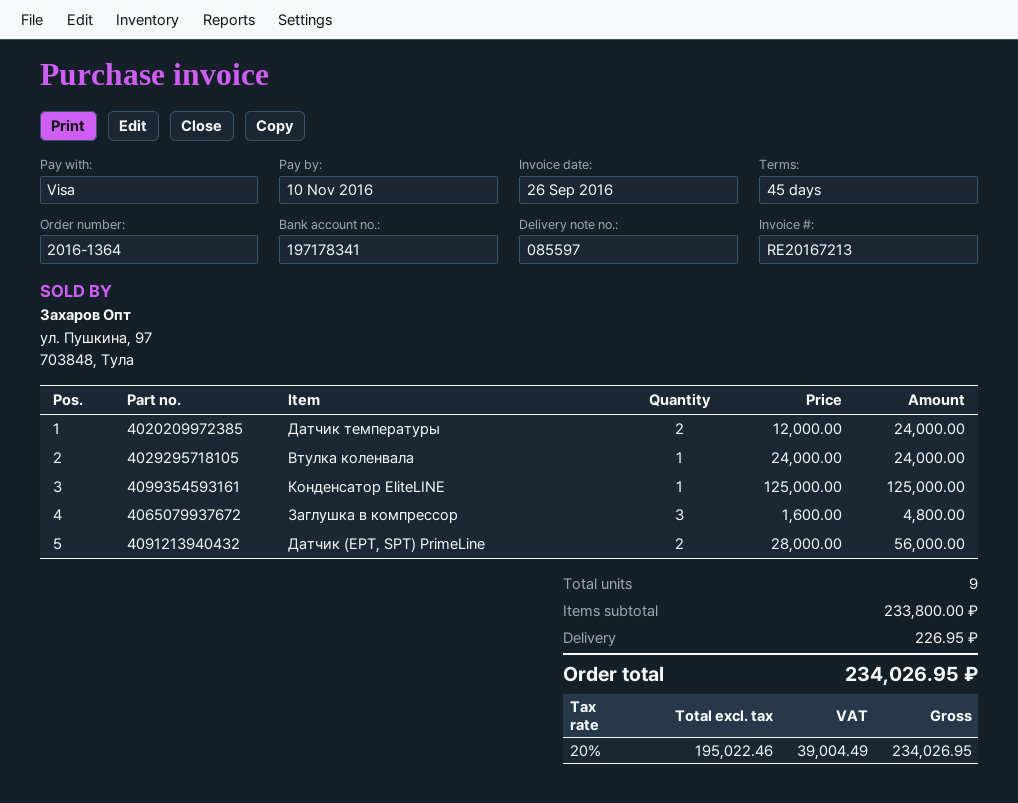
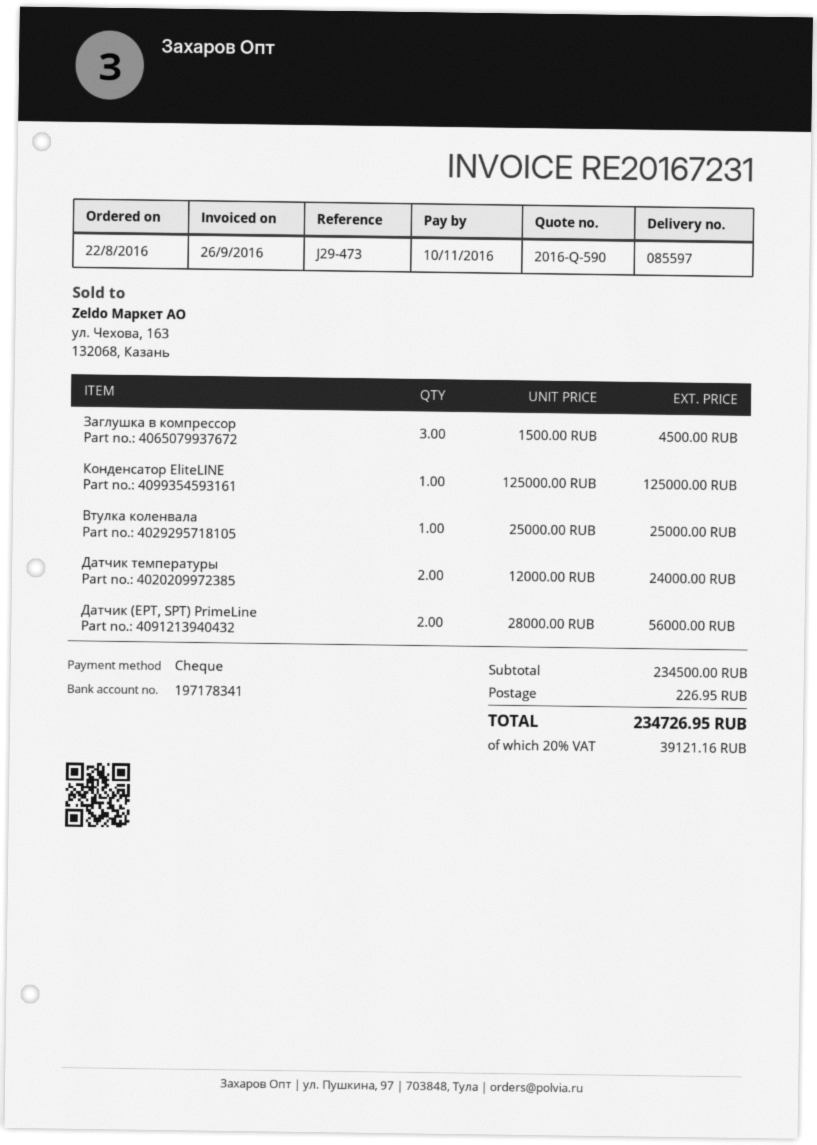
invoice number: RE20167213 -> RE20167231
payment method: Visa -> cheque
Втулка коленвала: 1 x 24000.00 = 24000.00 -> 1 x 25000.00 = 25000.00
Заглушка в компрессор: 3 x 1600.00 = 4800.00 -> 3 x 1500.00 = 4500.00
subtotal: 233800.00 -> 234500.00
tax: 20% = 39004.49 -> 20% = 39121.16
total: 234026.95 -> 234726.95

